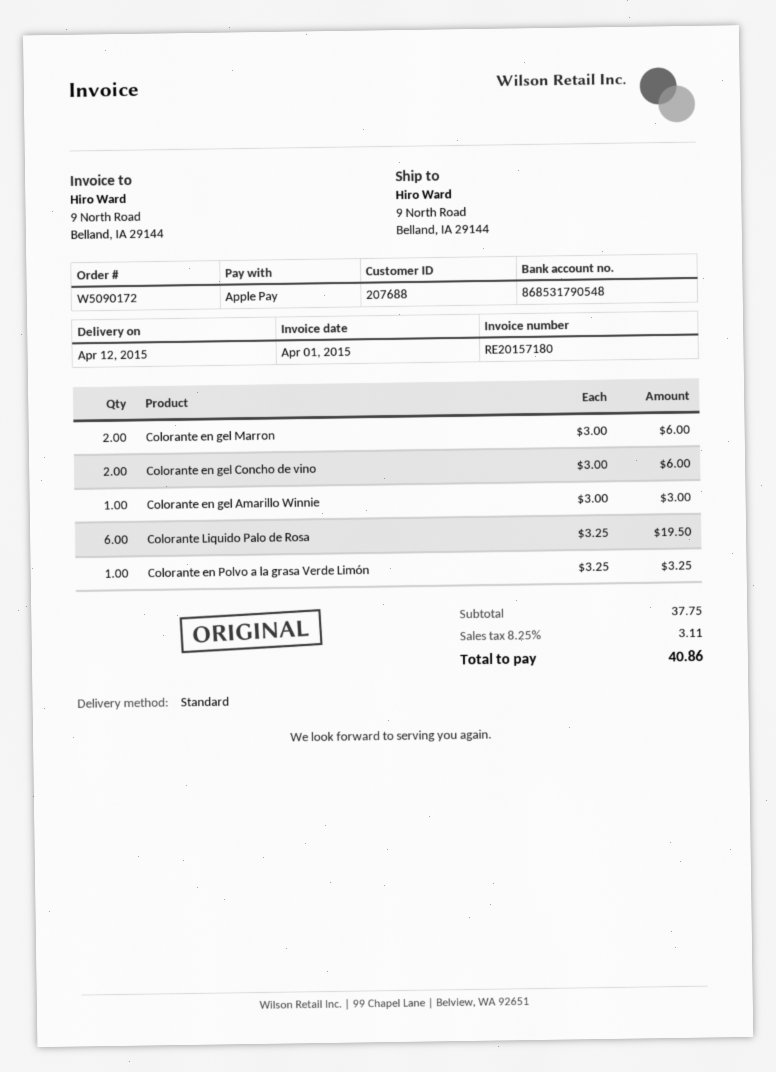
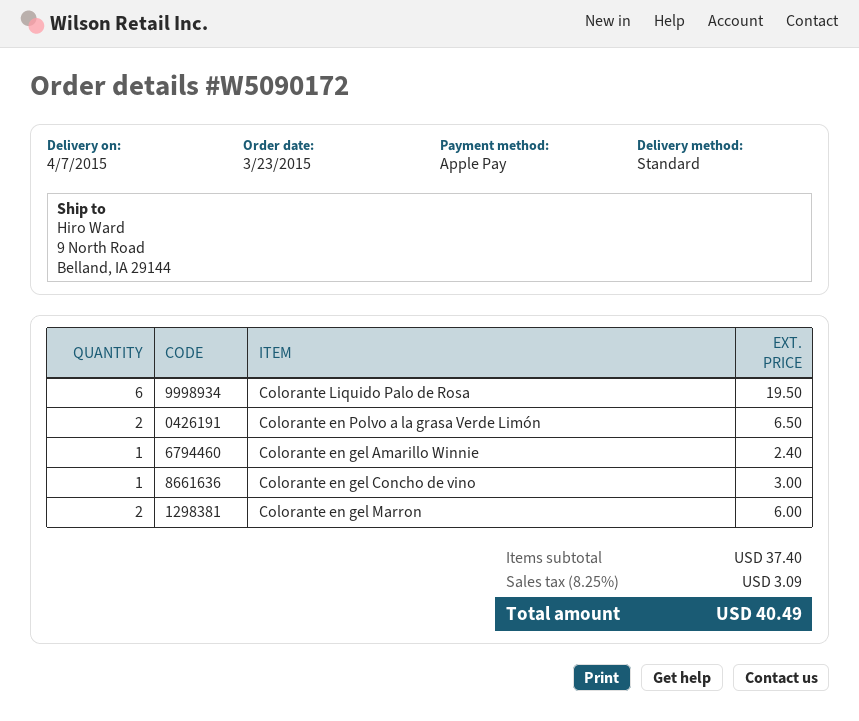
delivery date: 2015-04-12 -> 2015-04-07
Colorante en gel Concho de vino: 2 for 6.00 -> 1 for 3.00
Colorante en gel Amarillo Winnie: 1 for 3.00 -> 1 for 2.40
Colorante en Polvo a la grasa Verde Limón: 1 for 3.25 -> 2 for 6.50
subtotal: 37.75 -> 37.40
tax: 8.25% = 3.11 -> 8.25% = 3.09
total: 40.86 -> 40.49

